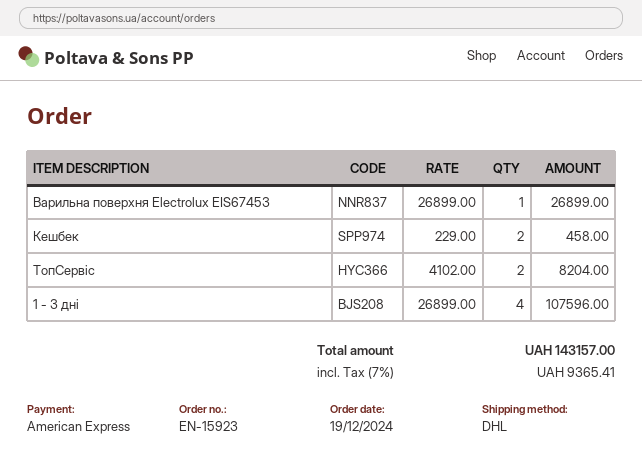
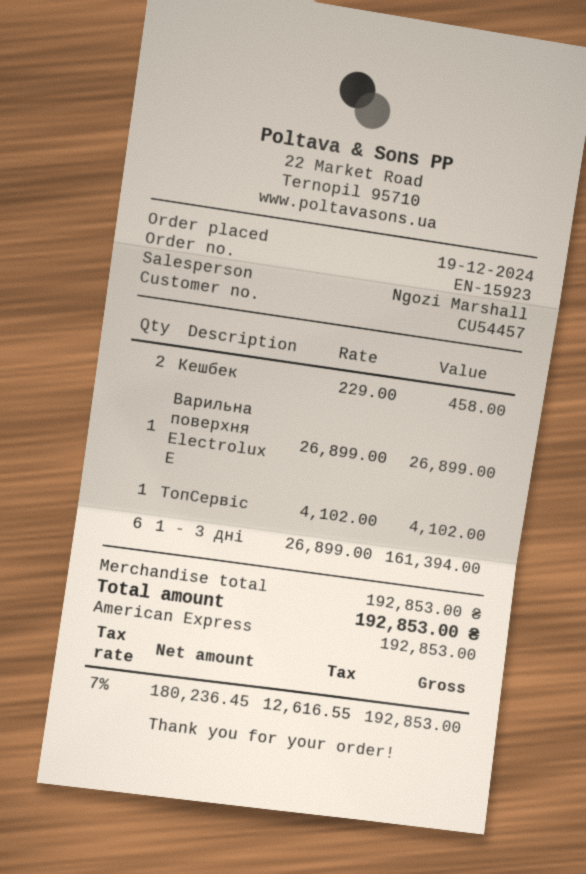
ТопСервіс: 2 x 4102.00 = 8204.00 -> 1 x 4102.00 = 4102.00
1 - 3 дні: 4 x 26899.00 = 107596.00 -> 6 x 26899.00 = 161394.00
tax: 7% = 9365.41 -> 7% = 12616.55
total: 143157.00 -> 192853.00

